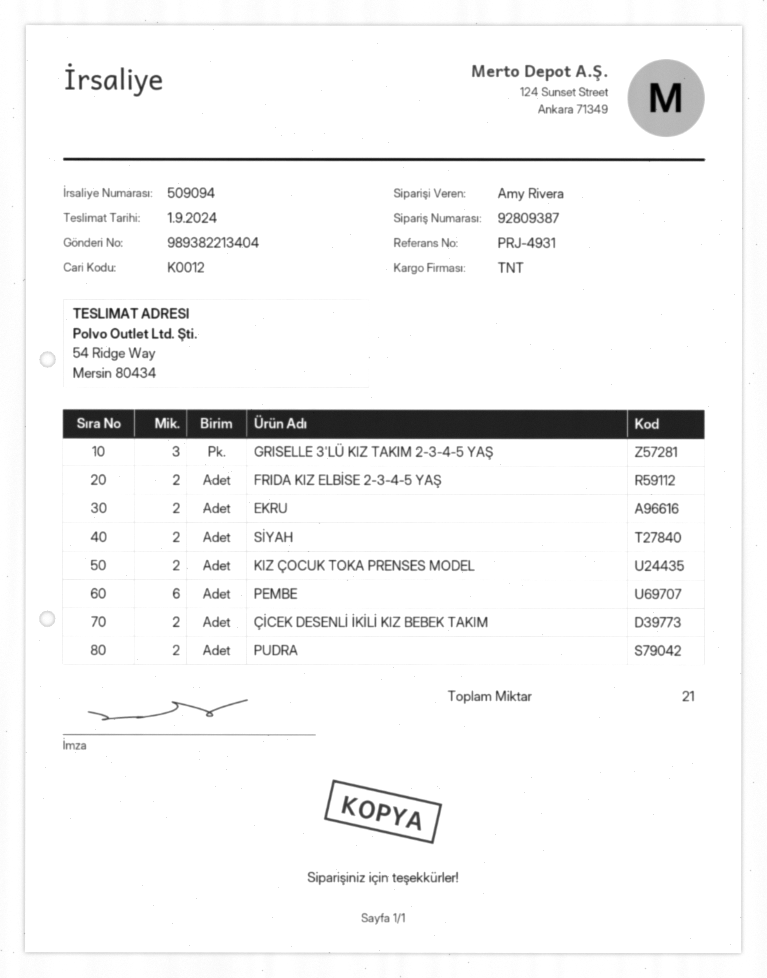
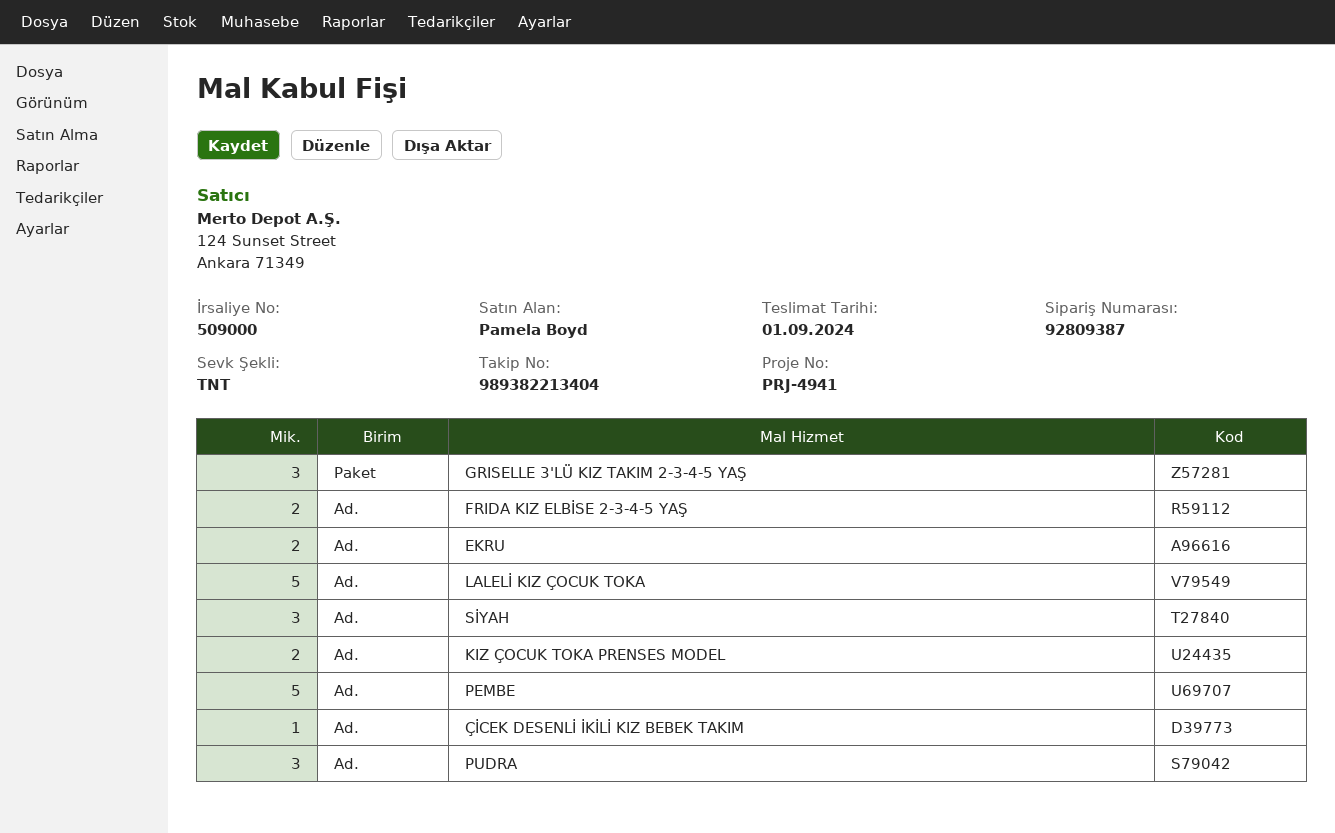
delivery note number: 509094 -> 509000
reference: PRJ-4931 -> PRJ-4941
ordered by: Amy Rivera -> Pamela Boyd
SİYAH: 2 -> 3
PEMBE: 6 -> 5
ÇİCEK DESENLİ İKİLİ KIZ BEBEK TAKIM: 2 -> 1
PUDRA: 2 -> 3
LALELİ KIZ ÇOCUK TOKA: none -> 5

